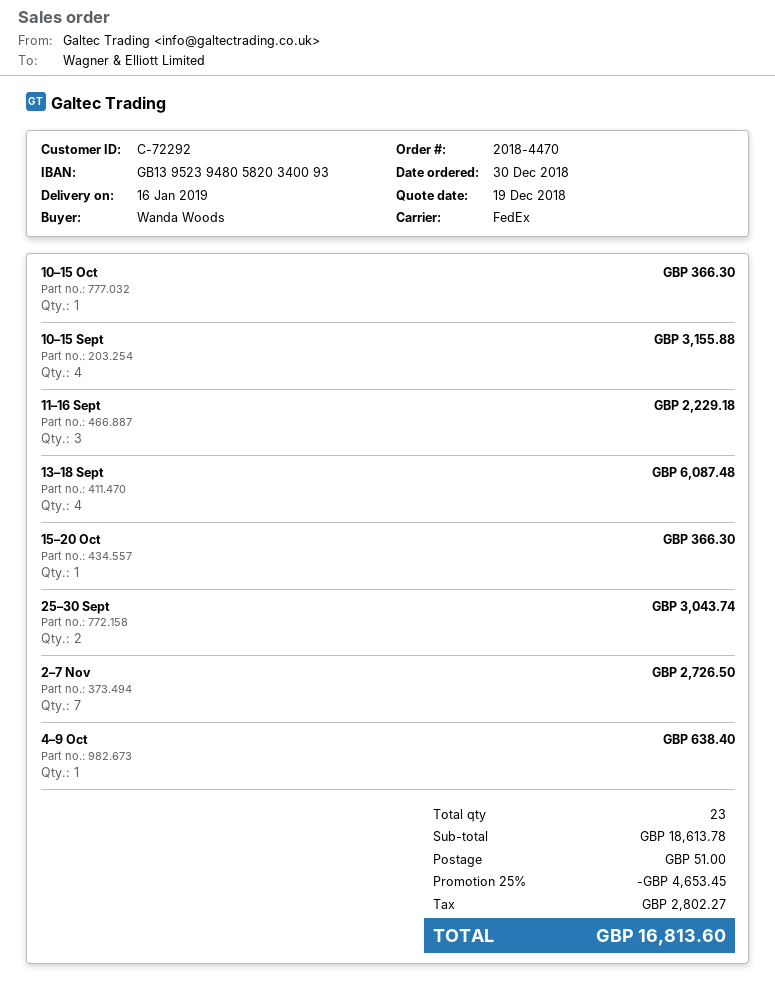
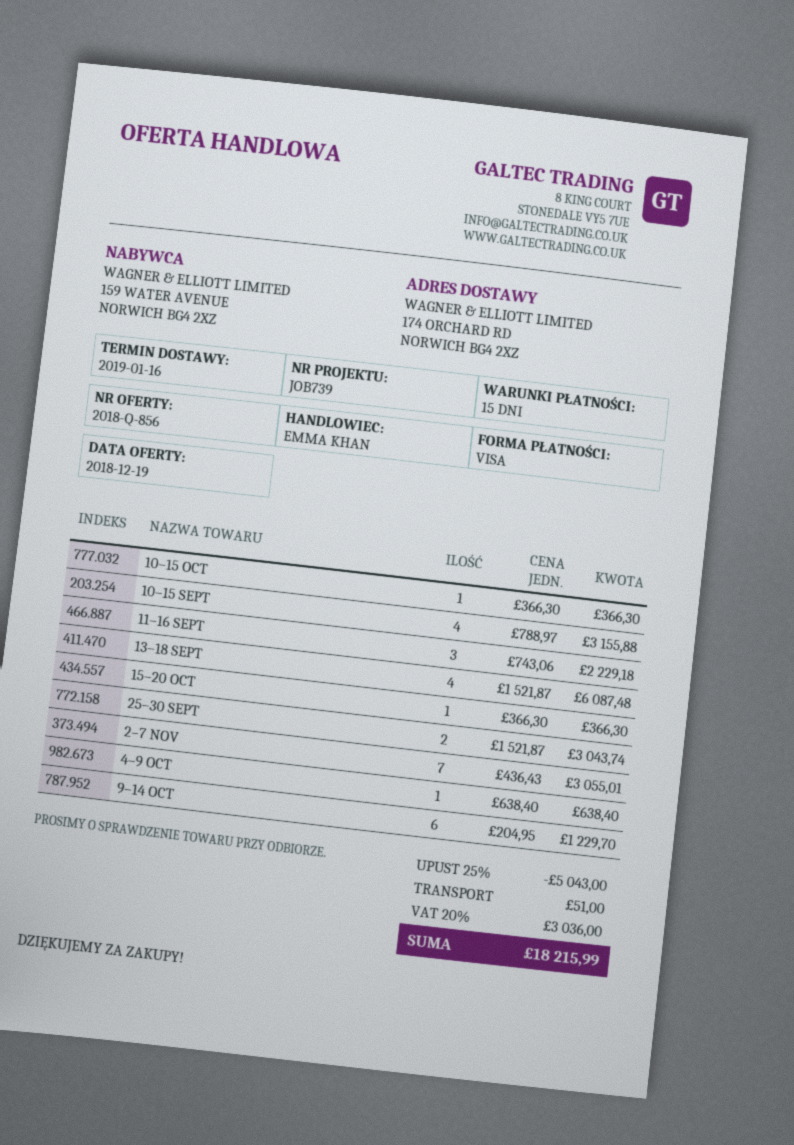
2–7 Nov: 7 for 2726.50 -> 7 for 3055.01
9–14 OCT: none -> 6 for 1229.70
discount: 25% = 4653.45 -> 25% = 5043.00
tax: 2802.27 -> 3036.00
total: 16813.60 -> 18215.99

